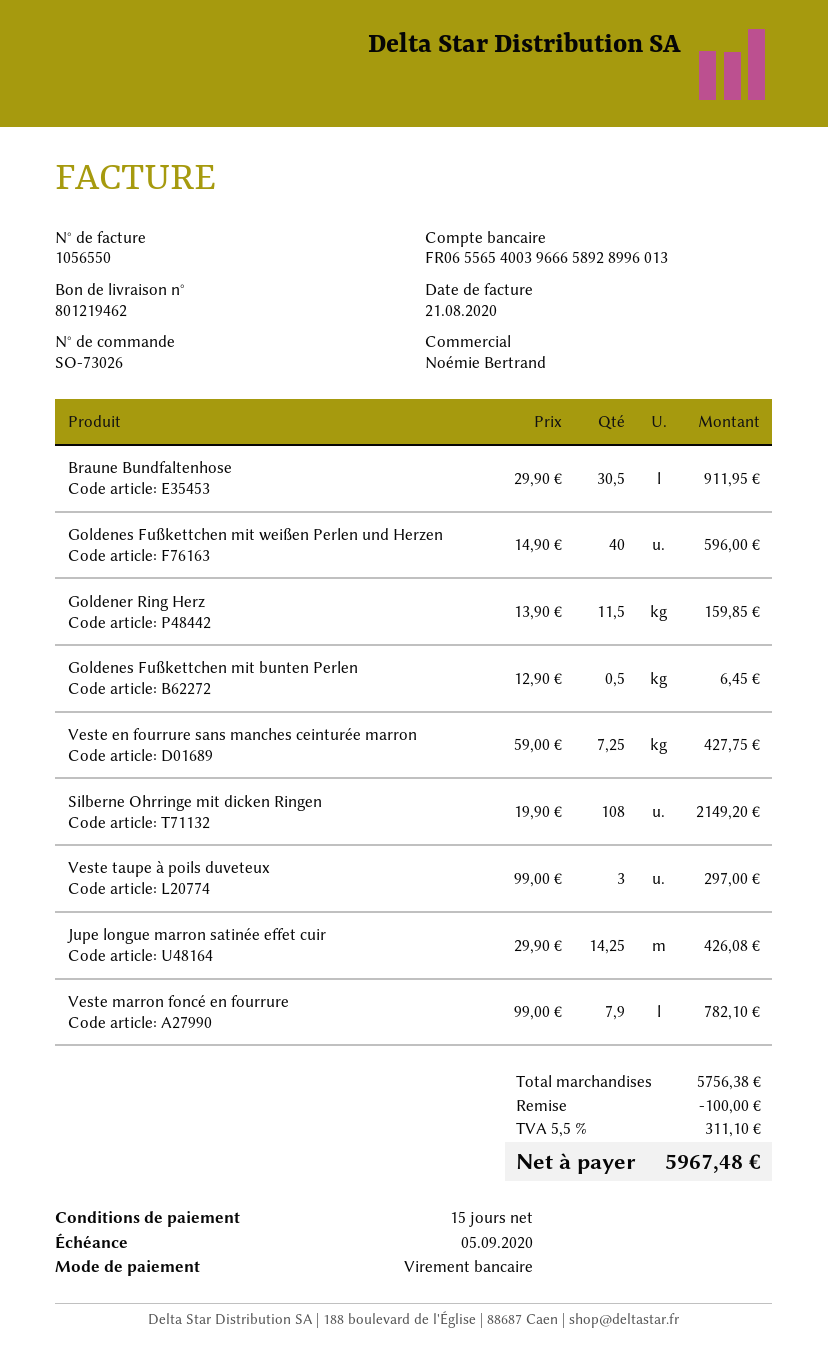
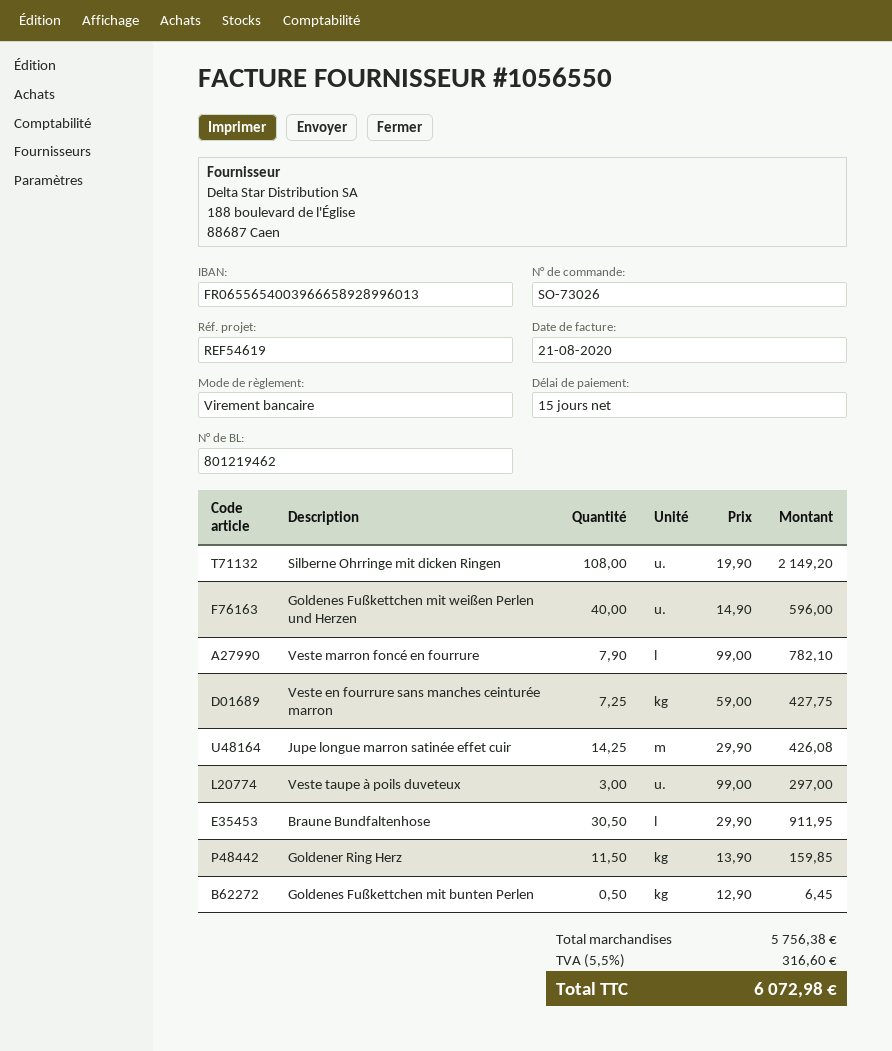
discount: 100.00 -> none
tax: 5.5% = 311.10 -> 5.5% = 316.60
total: 5967.48 -> 6072.98

